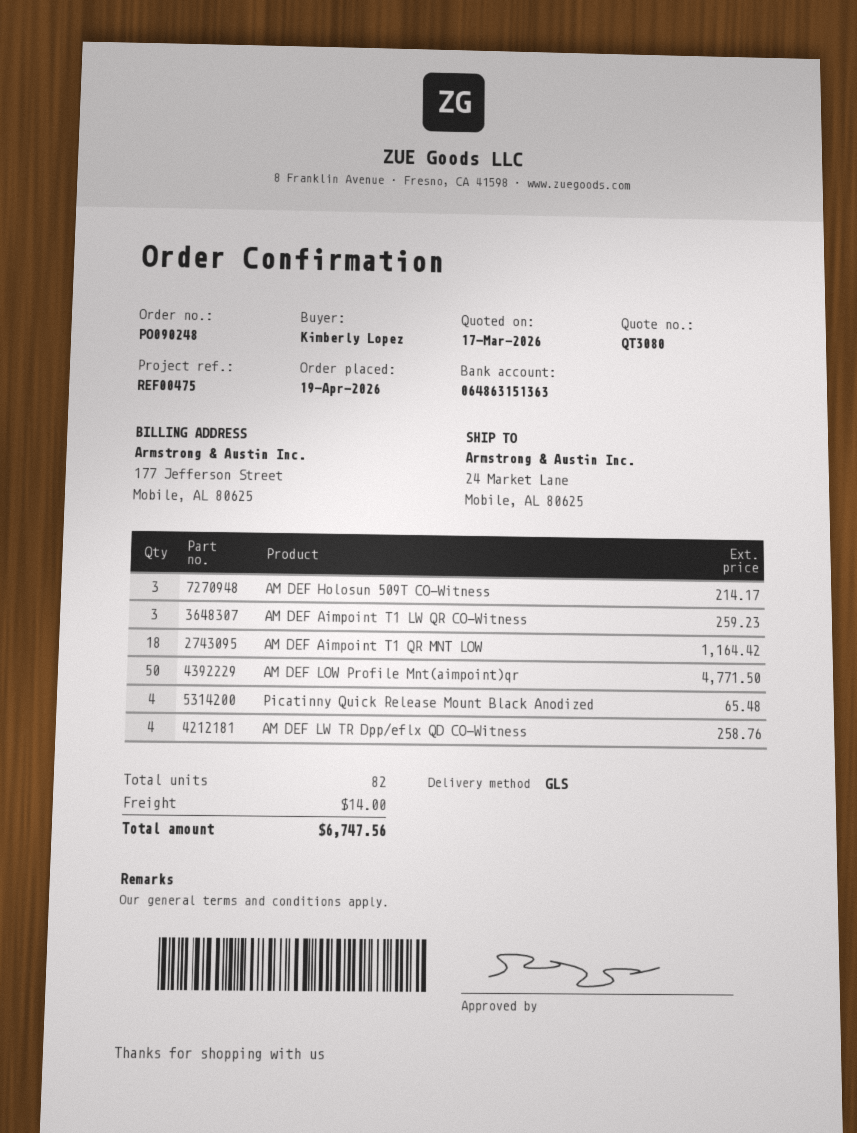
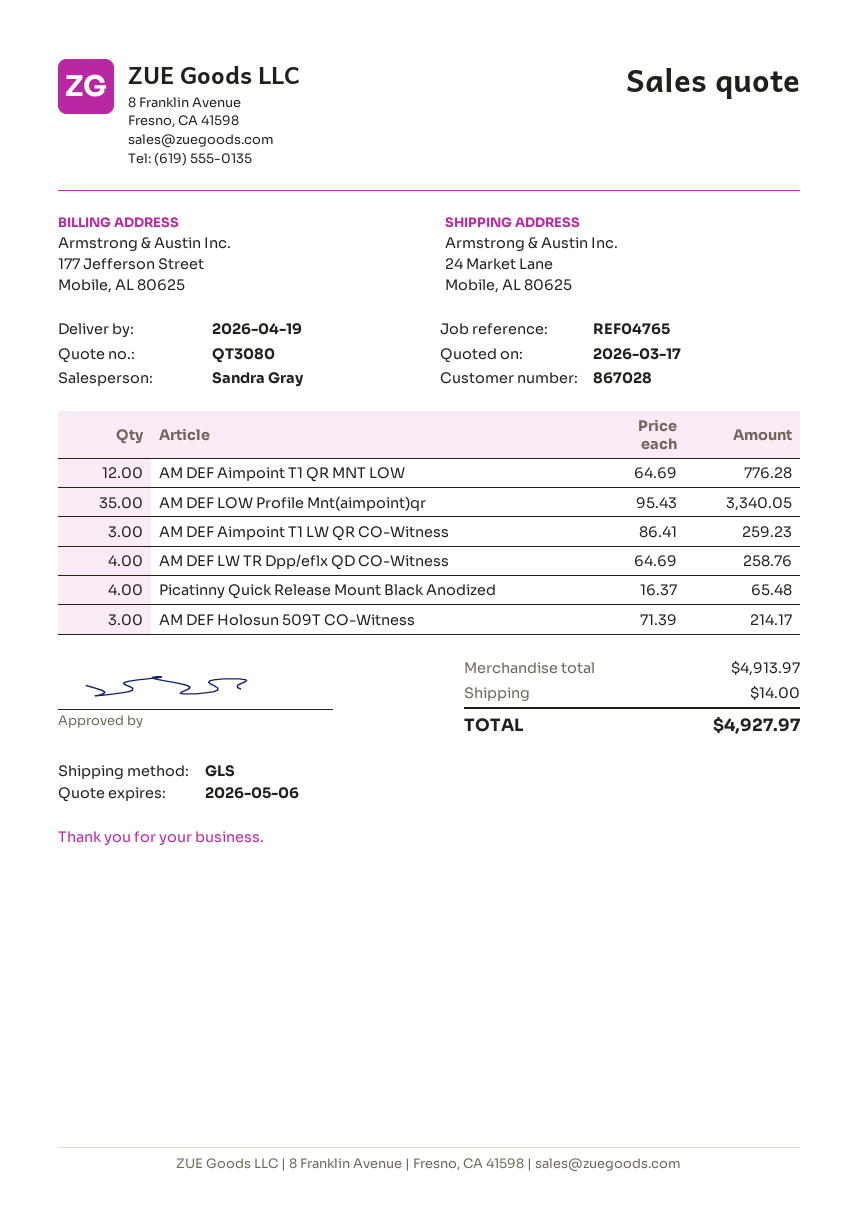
reference: REF00475 -> REF04765
AM DEF Aimpoint T1 QR MNT LOW: 18 for 1164.42 -> 12 for 776.28
AM DEF LOW Profile Mnt(aimpoint)qr: 50 for 4771.50 -> 35 for 3340.05
total: 6747.56 -> 4927.97

